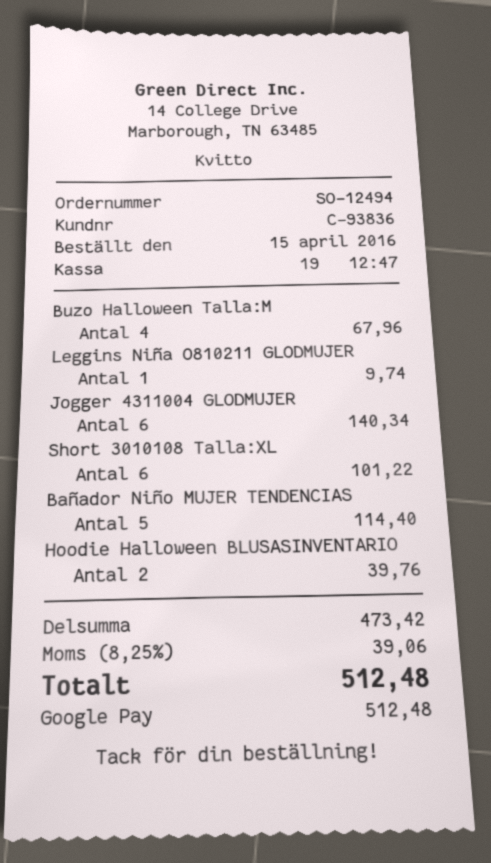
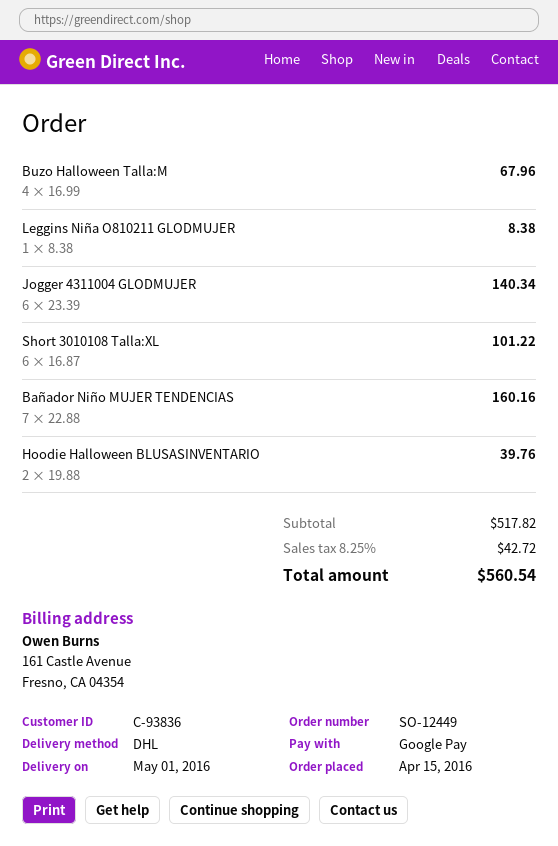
order number: SO-12494 -> SO-12449
Leggins Niña O810211 GLODMUJER: 1 for 9.74 -> 1 for 8.38
Bañador Niño MUJER TENDENCIAS: 5 for 114.40 -> 7 for 160.16
subtotal: 473.42 -> 517.82
tax: 8.25% = 39.06 -> 8.25% = 42.72
total: 512.48 -> 560.54

